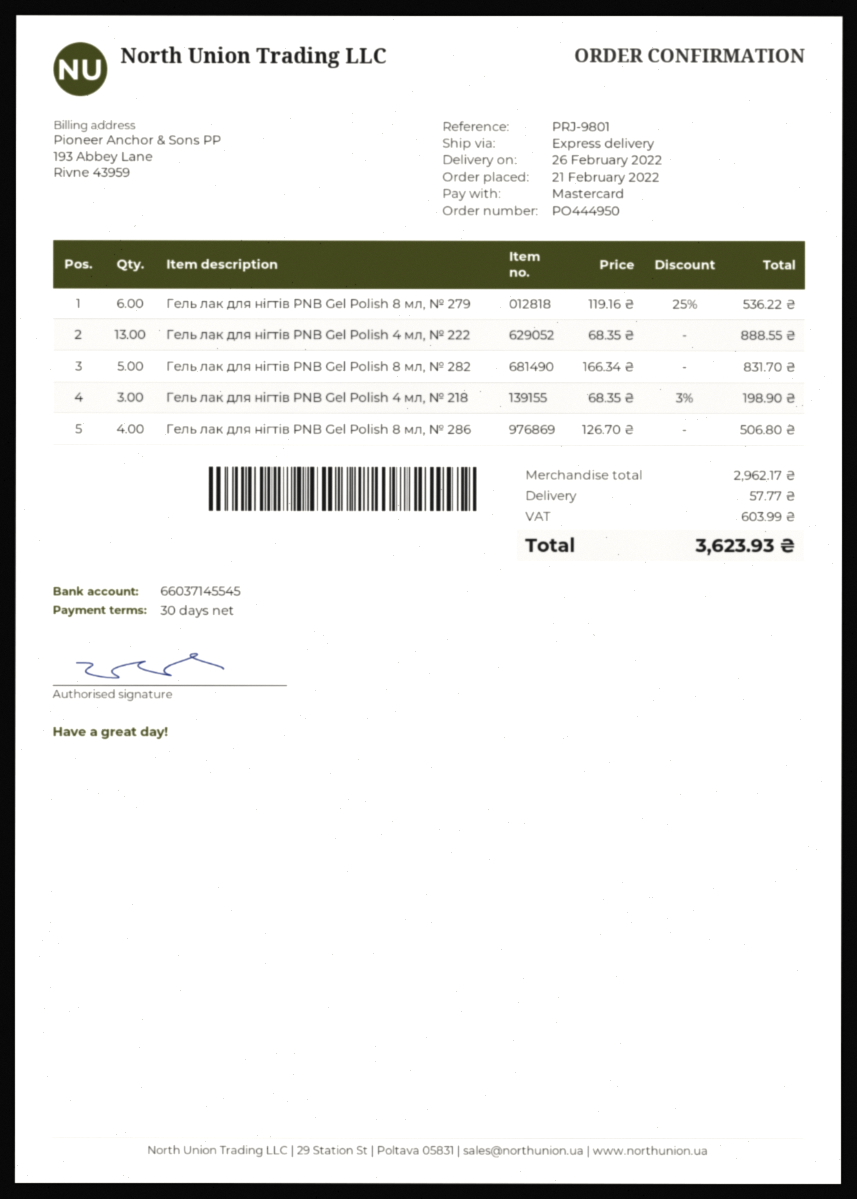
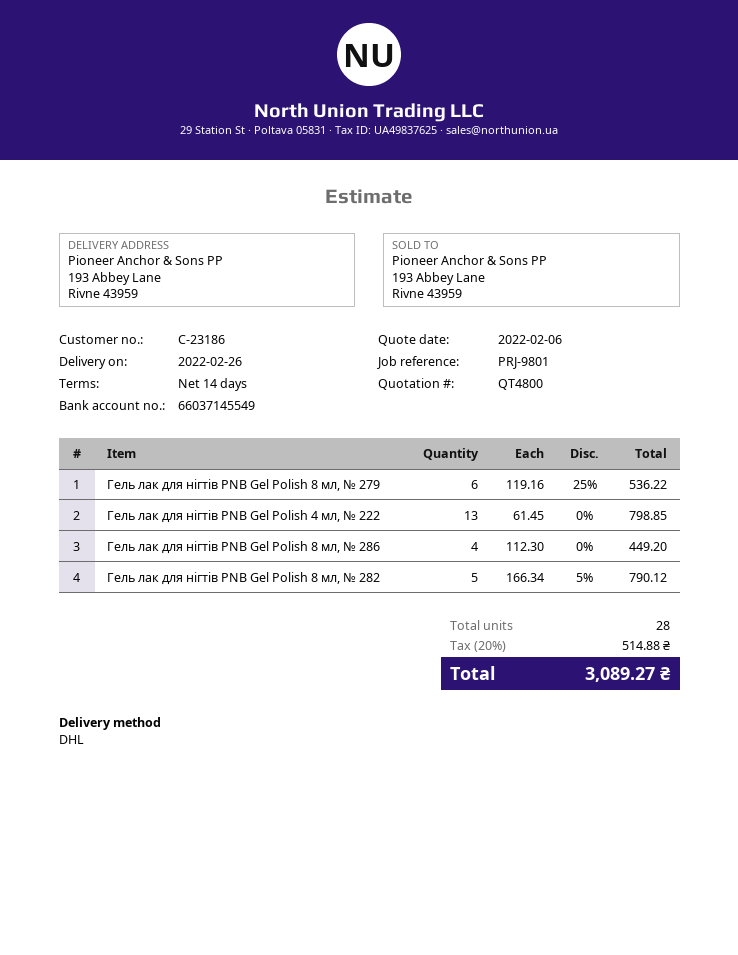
payment terms: 30 days -> 14 days
bank account: 66037145545 -> 66037145549
shipping method: express -> DHL
Гель лак для нігтів PNB Gel Polish 4 мл, № 222: 13 x 68.35 = 888.55 -> 13 x 61.45 = 798.85
Гель лак для нігтів PNB Gel Polish 8 мл, № 282: 5 x 166.34 = 831.70 -> 5 x 166.34 - 5% = 790.12
Гель лак для нігтів PNB Gel Polish 4 мл, № 218: 3 x 68.35 - 3% = 198.90 -> none
Гель лак для нігтів PNB Gel Polish 8 мл, № 286: 4 x 126.70 = 506.80 -> 4 x 112.30 = 449.20
shipping: 57.77 -> none
tax: 603.99 -> 514.88
total: 3623.93 -> 3089.27

